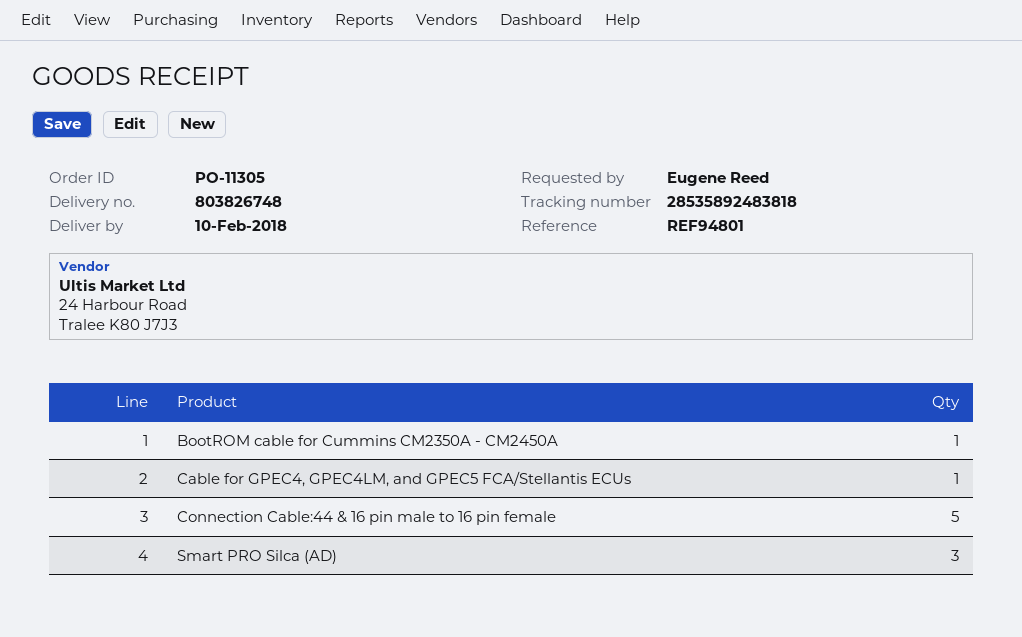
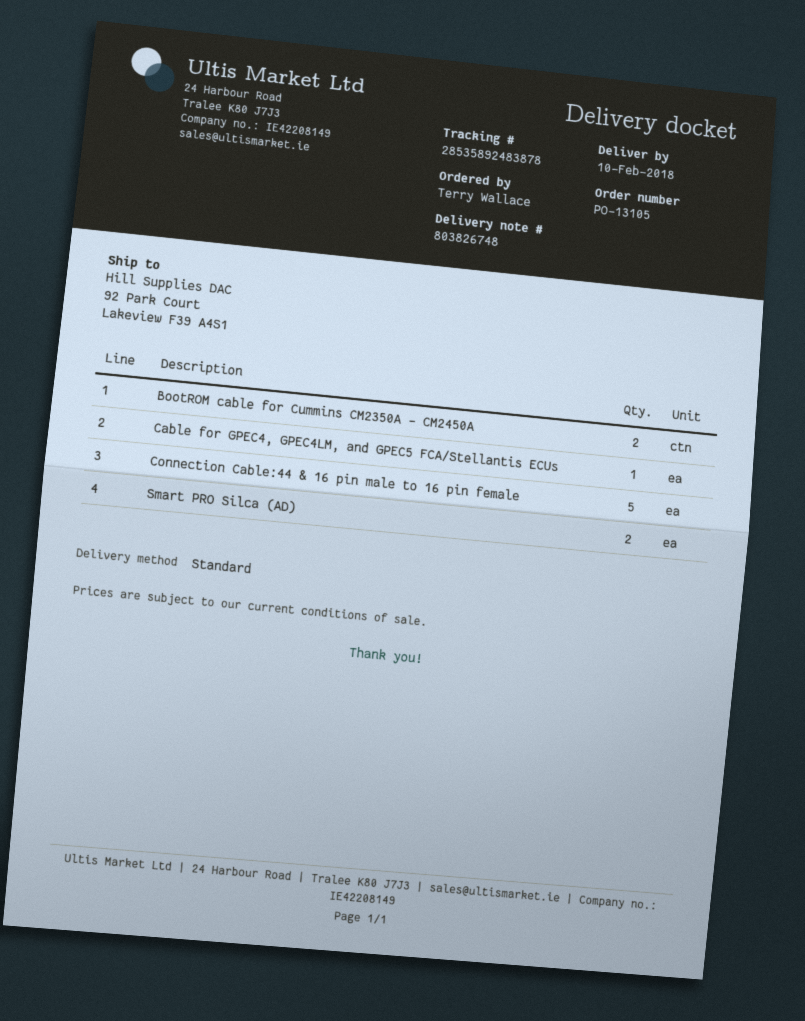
order number: PO-11305 -> PO-13105
ordered by: Eugene Reed -> Terry Wallace
tracking number: 28535892483818 -> 28535892483878
BootROM cable for Cummins CM2350A - CM2450A: 1 -> 2
Smart PRO Silca (AD): 3 -> 2

